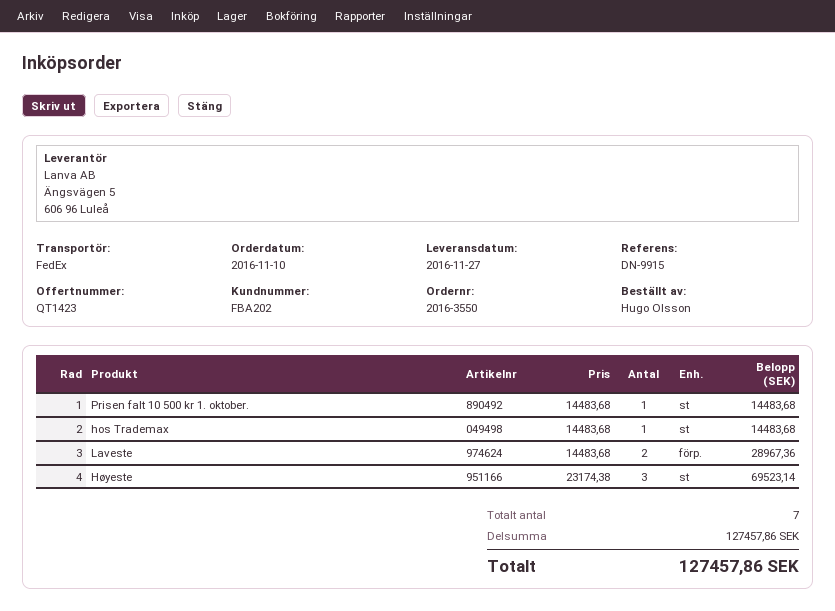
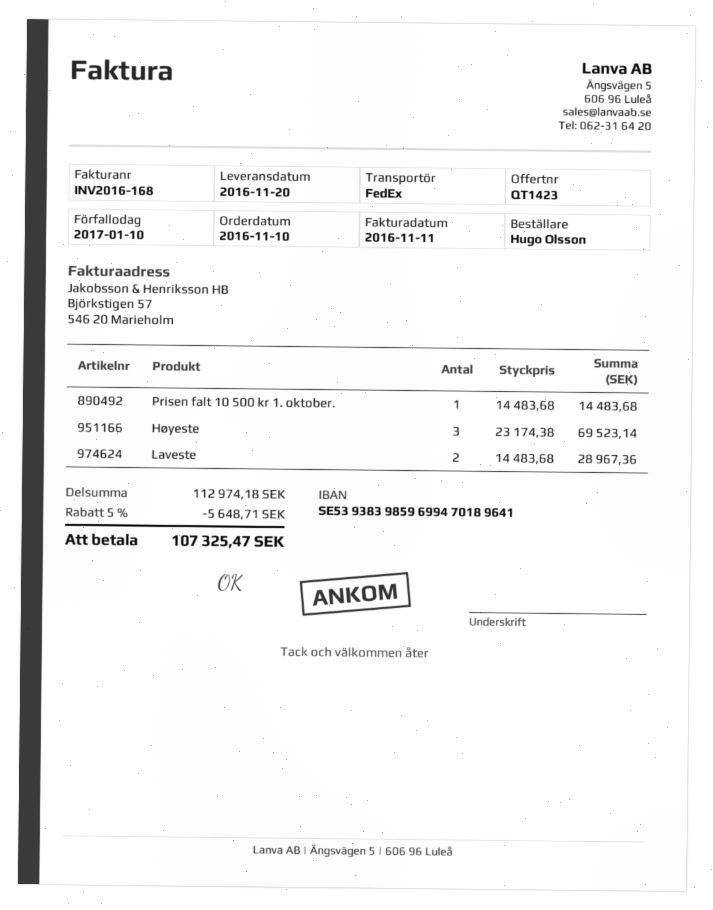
delivery date: 2016-11-27 -> 2016-11-20
hos Trademax: 1 x 14483.68 = 14483.68 -> none
subtotal: 127457.86 -> 112974.18
discount: none -> 5% = 5648.71
total: 127457.86 -> 107325.47

